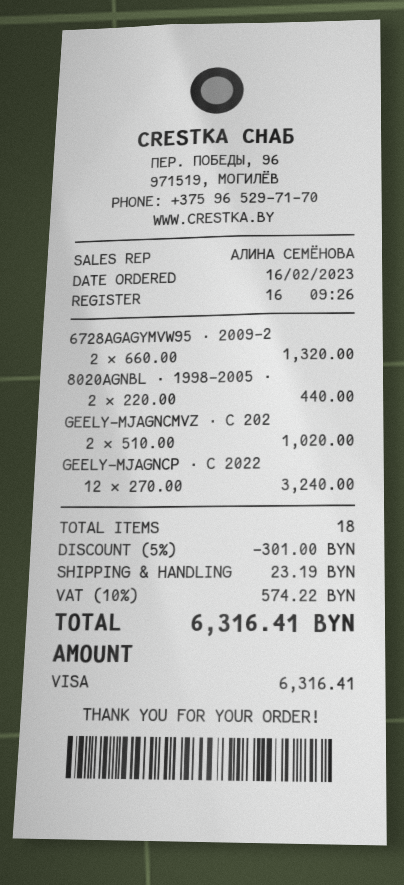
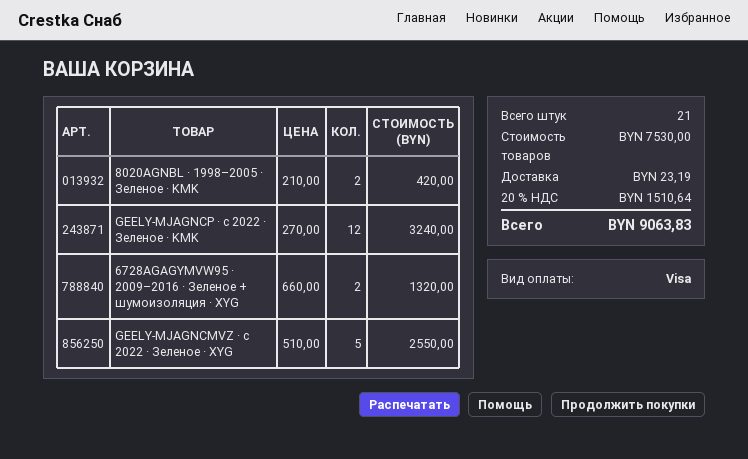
8020AGNBL · 1998–2005 ·: 2 x 220.00 = 440.00 -> 2 x 210.00 = 420.00
GEELY-MJAGNCMVZ · С 202: 2 x 510.00 = 1020.00 -> 5 x 510.00 = 2550.00
total quantity: 18 -> 21
discount: 5% = 301.00 -> none
tax: 10% = 574.22 -> 20% = 1510.64
total: 6316.41 -> 9063.83

